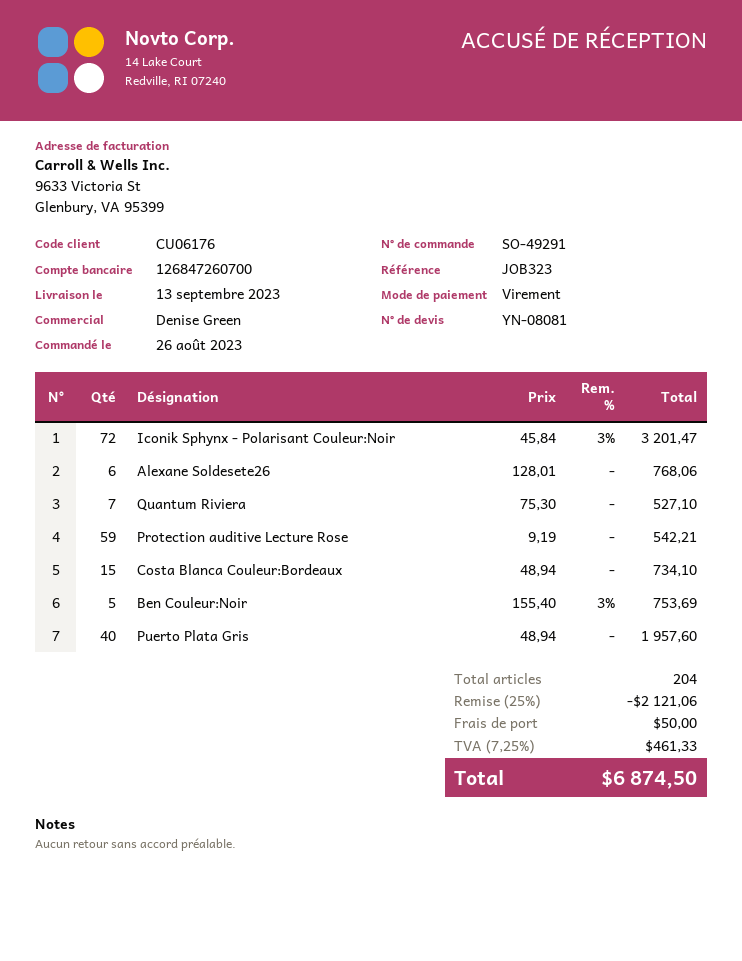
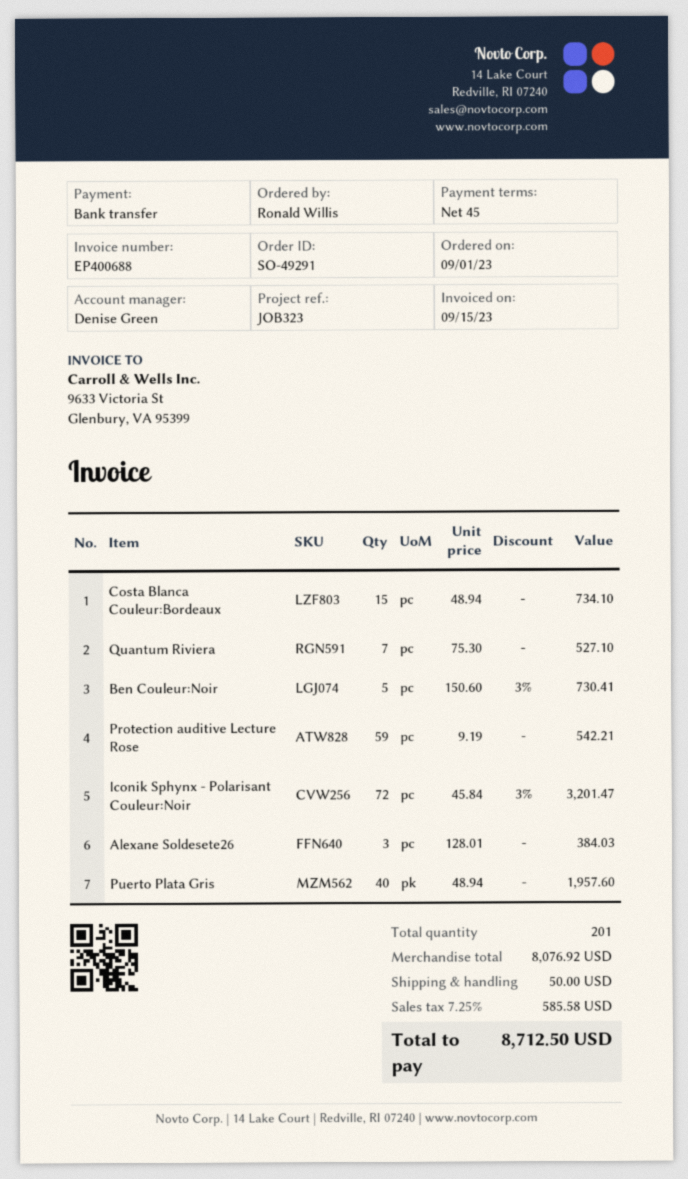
order date: 2023-08-26 -> 2023-09-01
Alexane Soldesete26: 6 x 128.01 = 768.06 -> 3 x 128.01 = 384.03
Ben Couleur:Noir: 5 x 155.40 - 3% = 753.69 -> 5 x 150.60 - 3% = 730.41
total quantity: 204 -> 201
discount: 25% = 2121.06 -> none
tax: 7.25% = 461.33 -> 7.25% = 585.58
total: 6874.50 -> 8712.50

